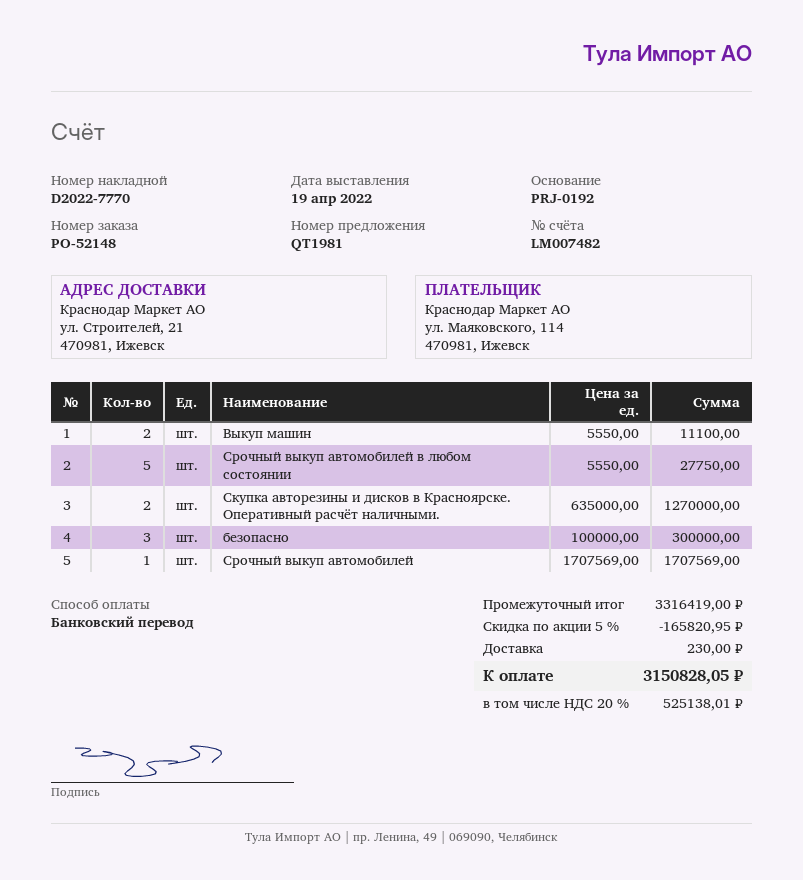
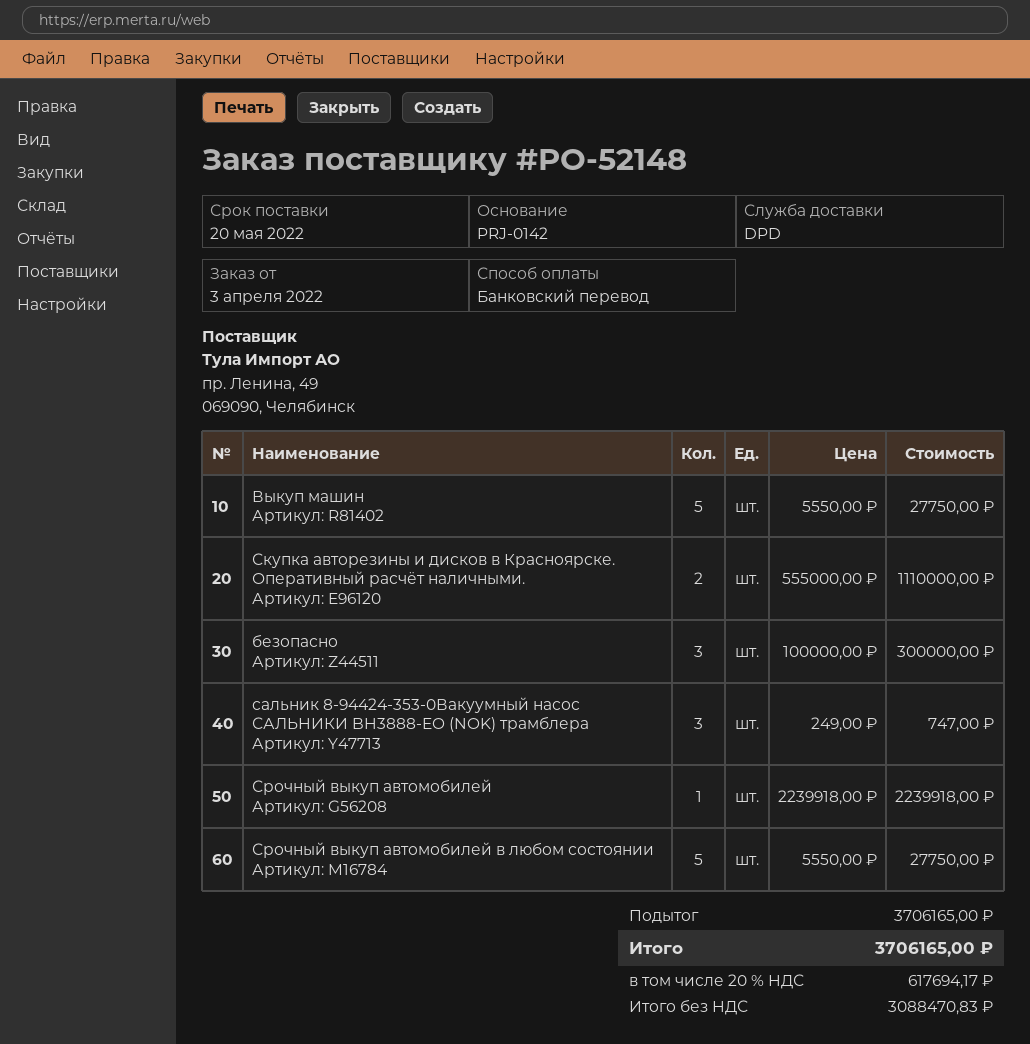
reference: PRJ-0192 -> PRJ-0142
Выкуп машин: 2 x 5550.00 = 11100.00 -> 5 x 5550.00 = 27750.00
Скупка авторезины и дисков в Красноярске. Оперативный расчёт наличными.: 2 x 635000.00 = 1270000.00 -> 2 x 555000.00 = 1110000.00
Срочный выкуп автомобилей: 1 x 1707569.00 = 1707569.00 -> 1 x 2239918.00 = 2239918.00
сальник 8-94424-353-0Вакуумный насос САЛЬНИКИ BH3888-EO (NOK) трамблера: none -> 3 x 249.00 = 747.00
subtotal: 3316419.00 -> 3706165.00
discount: 5% = 165820.95 -> none
shipping: 230.00 -> none
tax: 20% = 525138.01 -> 20% = 617694.17
total: 3150828.05 -> 3706165.00

